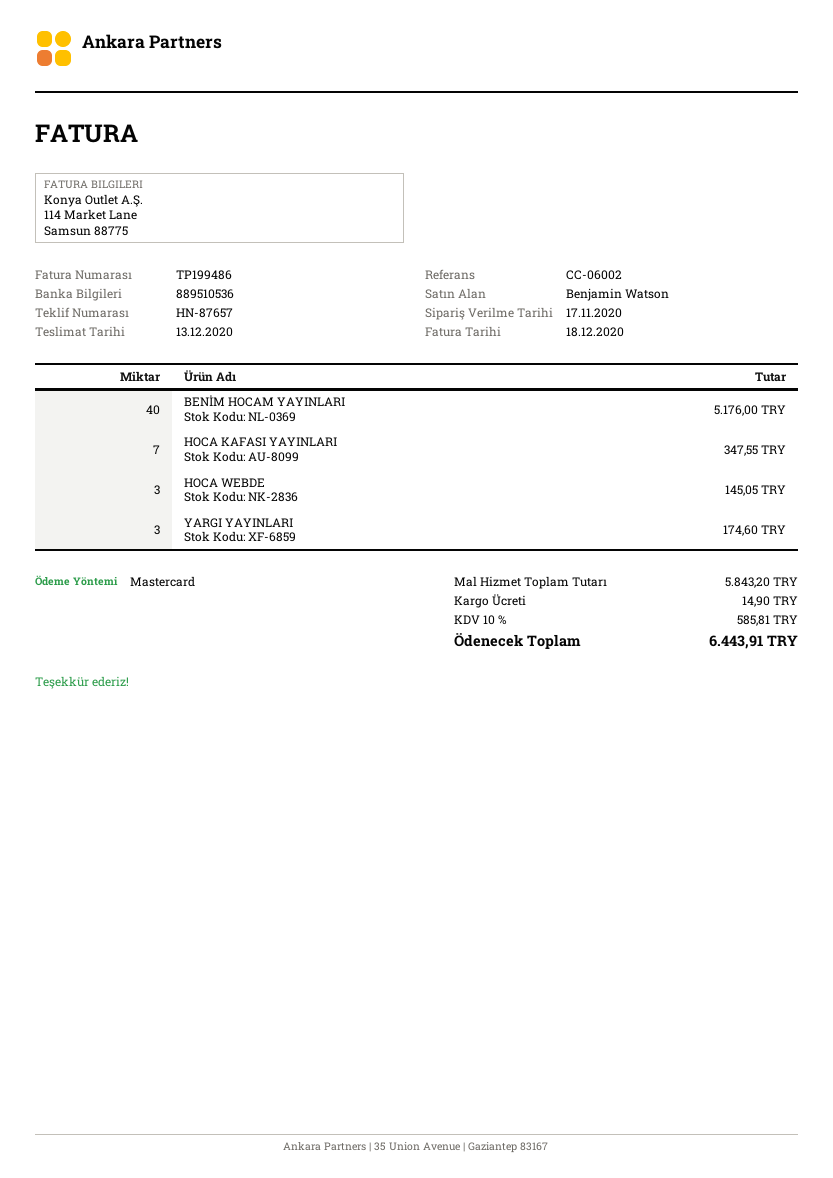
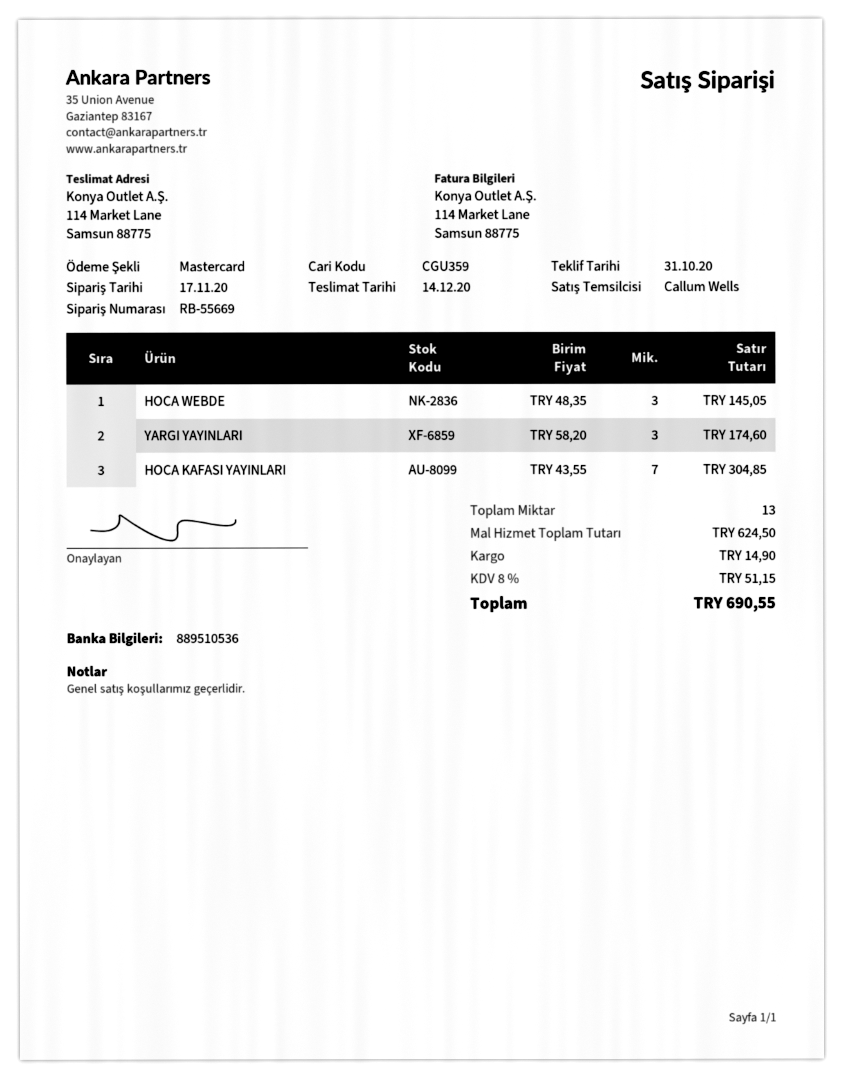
delivery date: 2020-12-13 -> 2020-12-14
BENİM HOCAM YAYINLARI: 40 for 5176.00 -> none
HOCA KAFASI YAYINLARI: 7 for 347.55 -> 7 for 304.85
subtotal: 5843.20 -> 624.50
tax: 10% = 585.81 -> 8% = 51.15
total: 6443.91 -> 690.55

